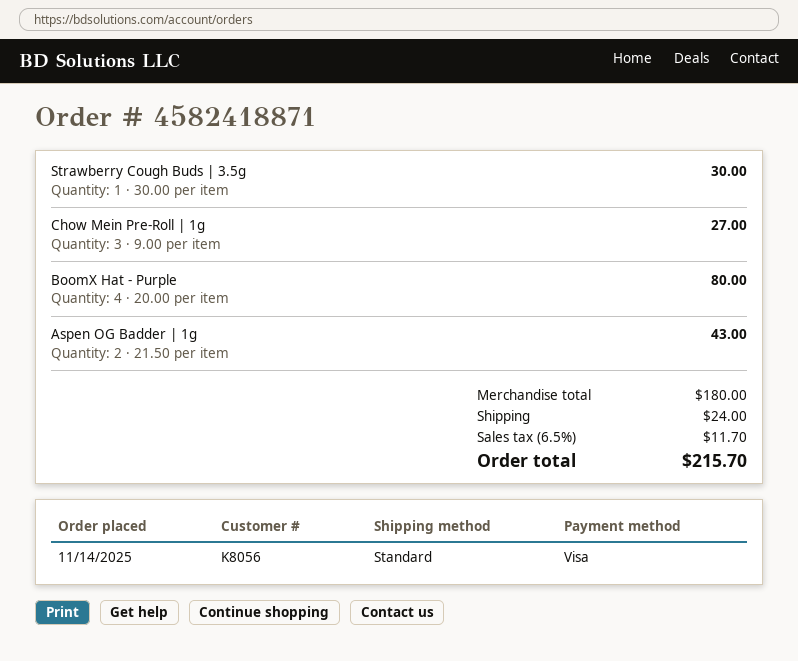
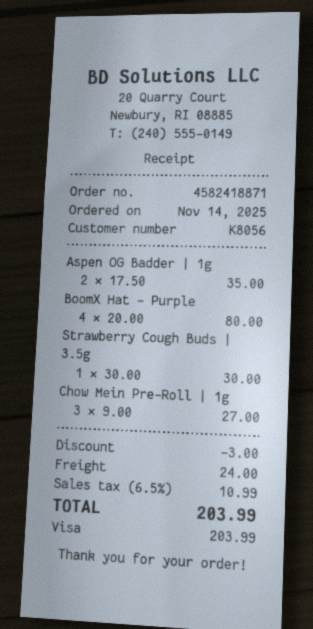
Aspen OG Badder | 1g: 2 x 21.50 = 43.00 -> 2 x 17.50 = 35.00
discount: none -> 3.00
tax: 6.5% = 11.70 -> 6.5% = 10.99
total: 215.70 -> 203.99

